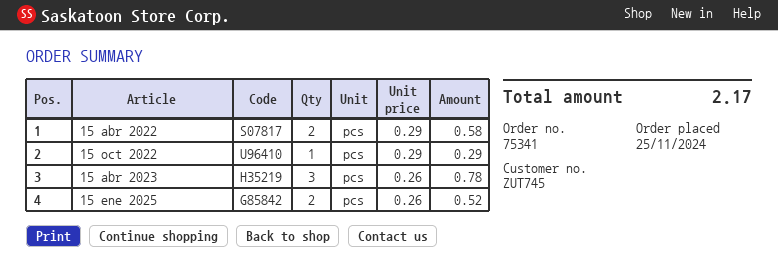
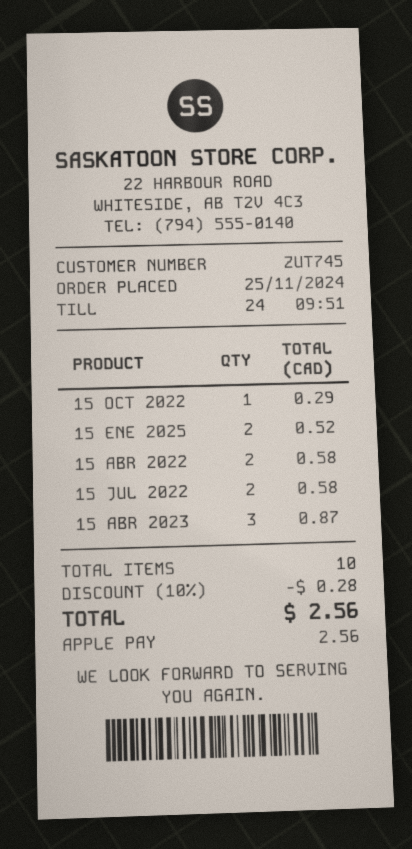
15 abr 2023: 3 for 0.78 -> 3 for 0.87
15 JUL 2022: none -> 2 for 0.58
discount: none -> 10% = 0.28
total: 2.17 -> 2.56

